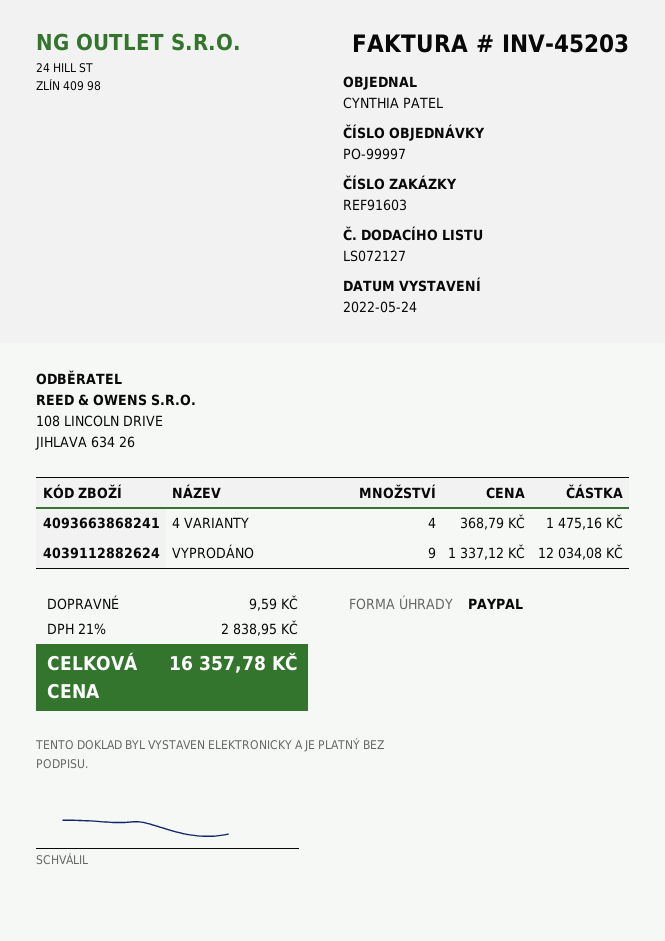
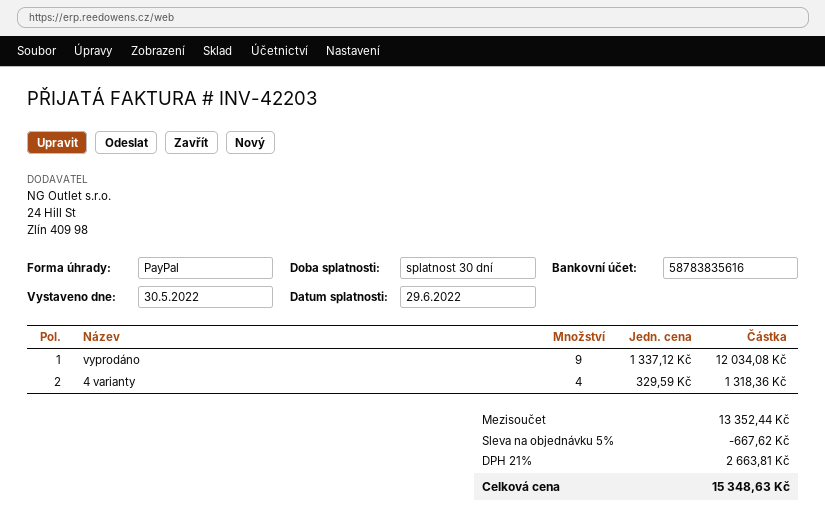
invoice number: INV-45203 -> INV-42203
invoice date: 2022-05-24 -> 2022-05-30
4 VARIANTY: 4 x 368.79 = 1475.16 -> 4 x 329.59 = 1318.36
discount: none -> 5% = 667.62
shipping: 9.59 -> none
tax: 21% = 2838.95 -> 21% = 2663.81
total: 16357.78 -> 15348.63

